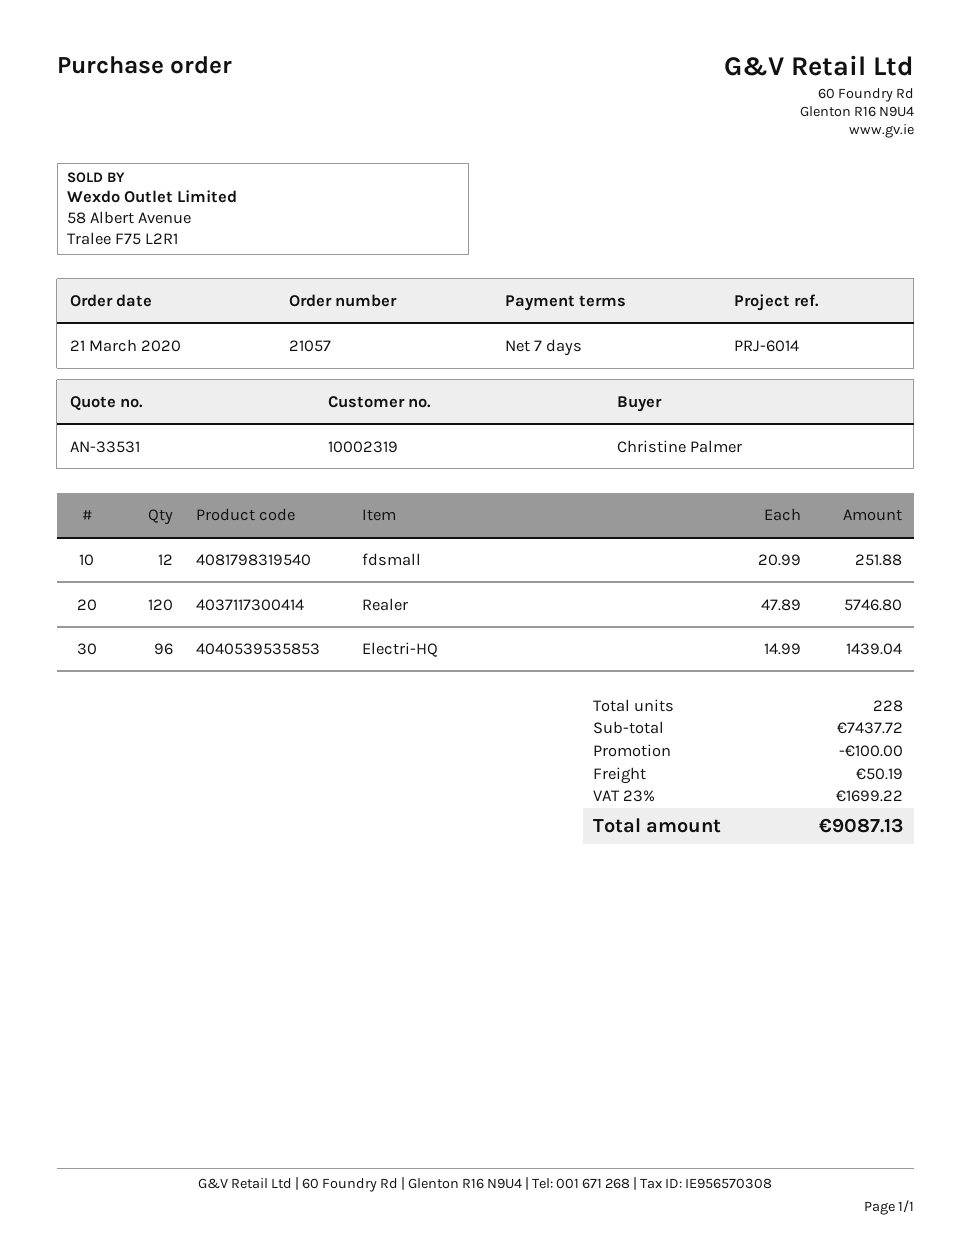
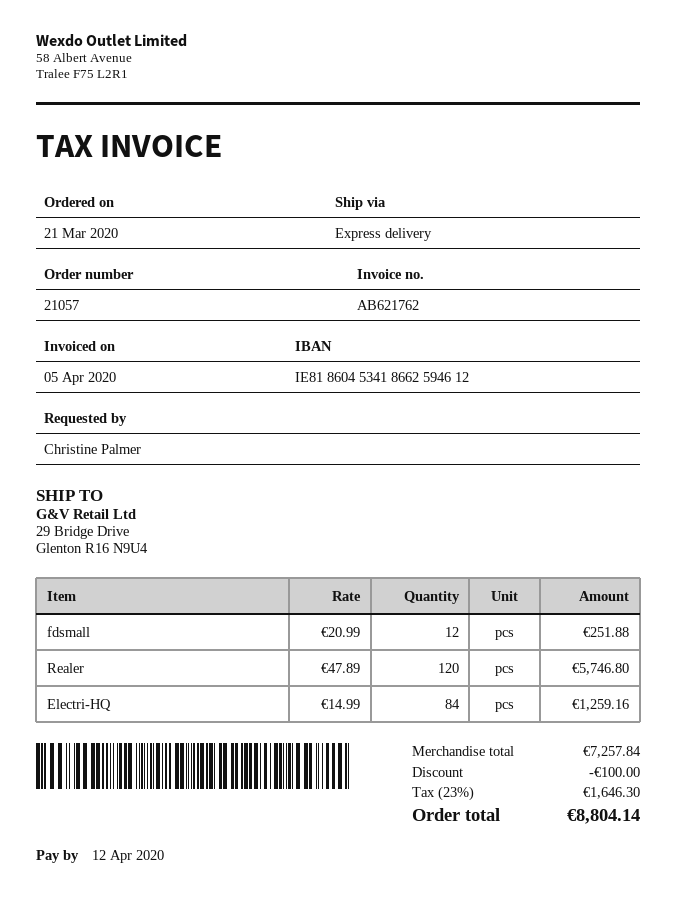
Electri-HQ: 96 x 14.99 = 1439.04 -> 84 x 14.99 = 1259.16
subtotal: 7437.72 -> 7257.84
shipping: 50.19 -> none
tax: 23% = 1699.22 -> 23% = 1646.30
total: 9087.13 -> 8804.14

